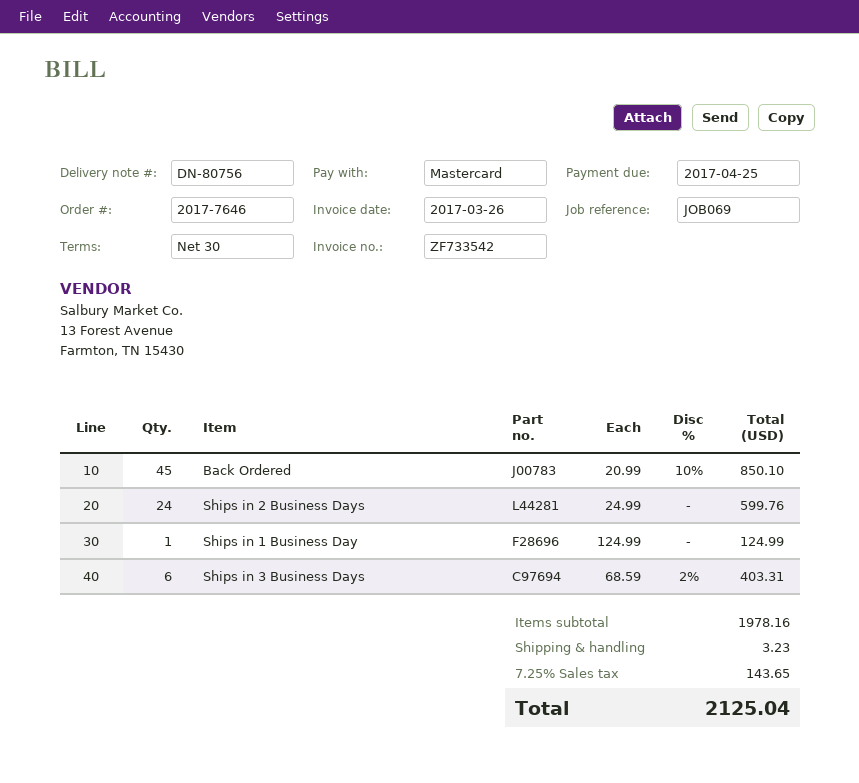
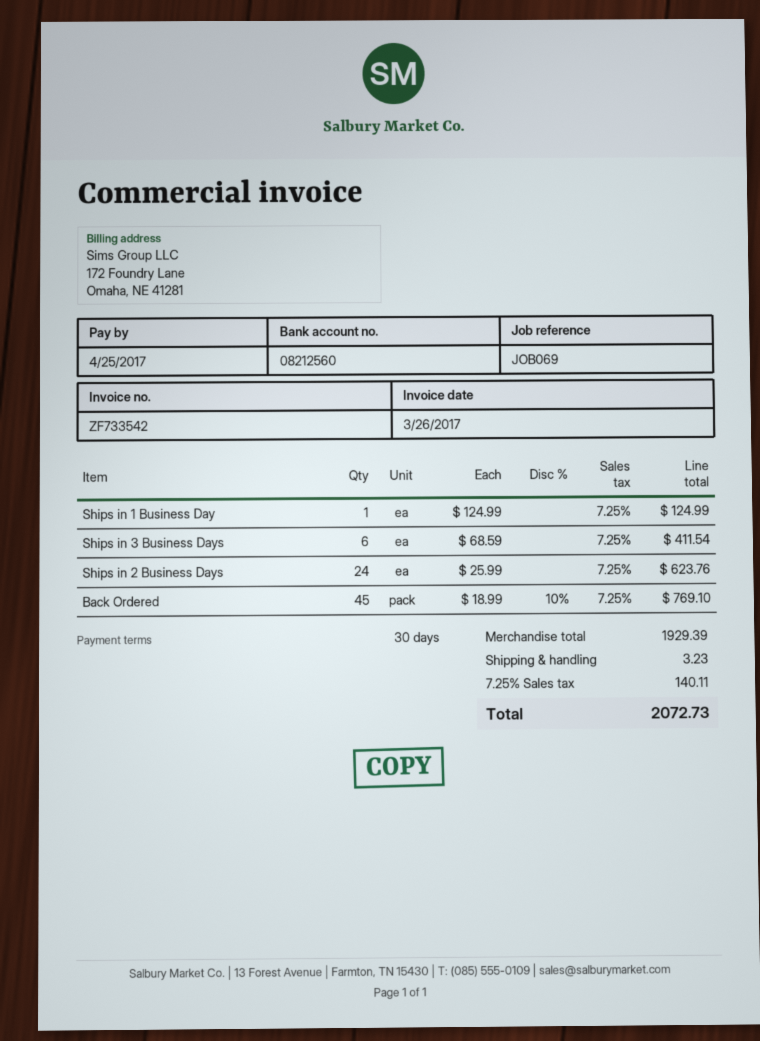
Back Ordered: 45 x 20.99 - 10% = 850.10 -> 45 x 18.99 - 10% = 769.10
Ships in 2 Business Days: 24 x 24.99 = 599.76 -> 24 x 25.99 = 623.76
Ships in 3 Business Days: 6 x 68.59 - 2% = 403.31 -> 6 x 68.59 = 411.54
subtotal: 1978.16 -> 1929.39
tax: 7.25% = 143.65 -> 7.25% = 140.11
total: 2125.04 -> 2072.73

